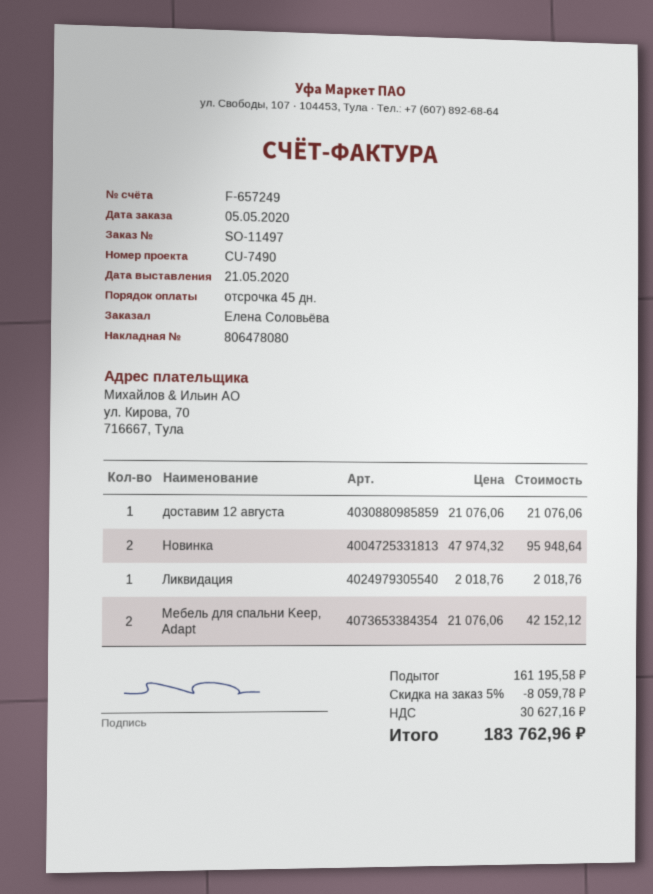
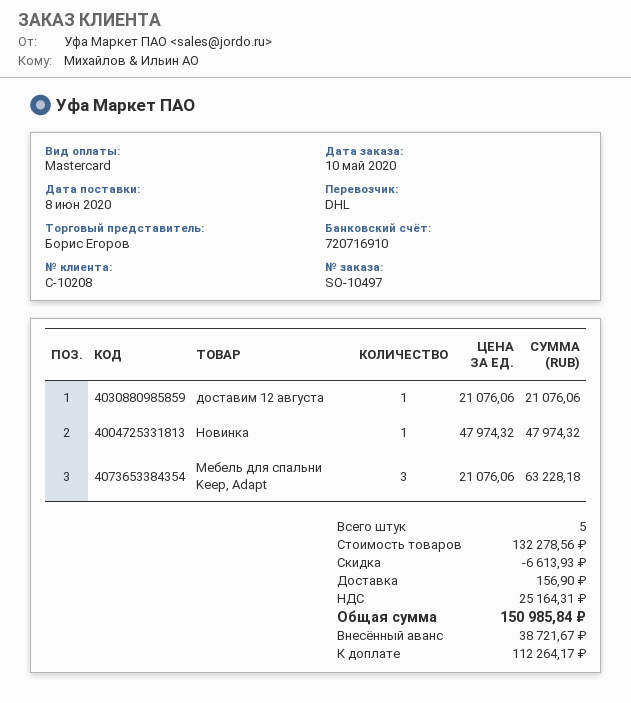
order number: SO-11497 -> SO-10497
order date: 2020-05-05 -> 2020-05-10
Новинка: 2 x 47974.32 = 95948.64 -> 1 x 47974.32 = 47974.32
Ликвидация: 1 x 2018.76 = 2018.76 -> none
Мебель для спальни Keep, Adapt: 2 x 21076.06 = 42152.12 -> 3 x 21076.06 = 63228.18
subtotal: 161195.58 -> 132278.56
discount: 8059.78 -> 6613.93
shipping: none -> 156.90
tax: 30627.16 -> 25164.31
total: 183762.96 -> 150985.84

